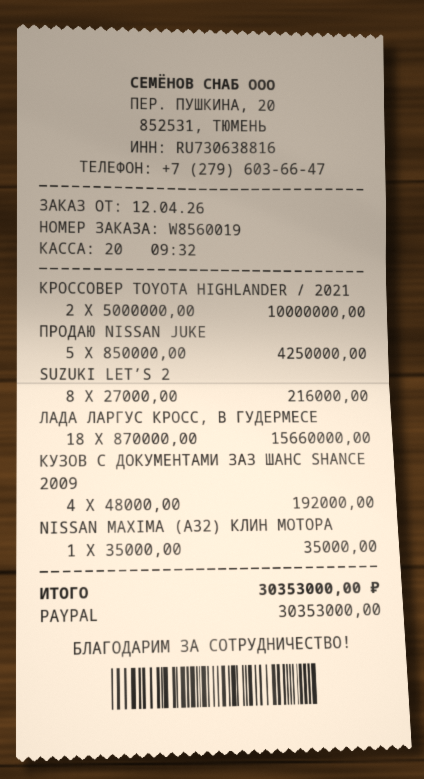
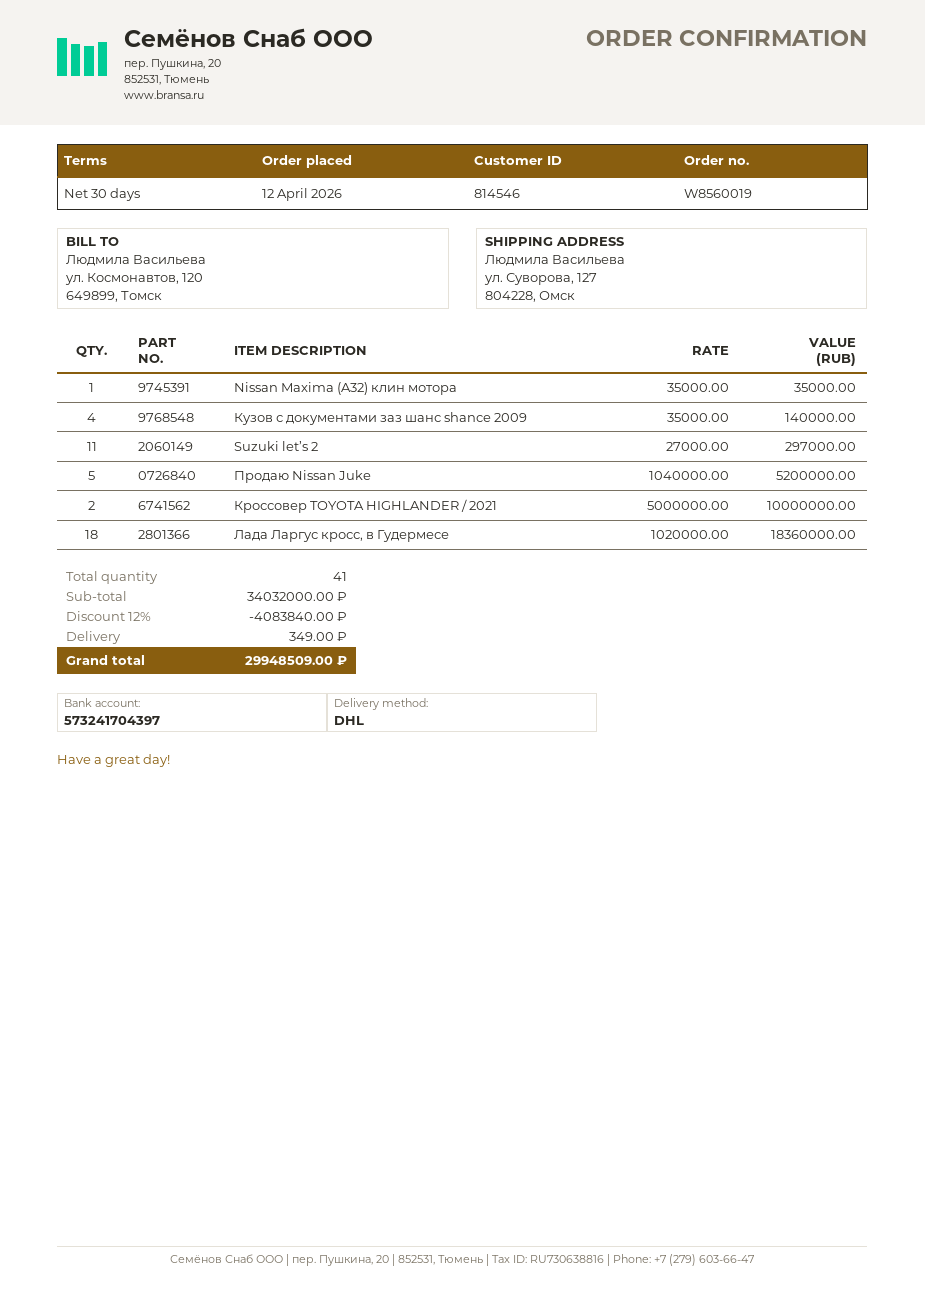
ПРОДАЮ NISSAN JUKE: 5 x 850000.00 = 4250000.00 -> 5 x 1040000.00 = 5200000.00
SUZUKI LET’S 2: 8 x 27000.00 = 216000.00 -> 11 x 27000.00 = 297000.00
ЛАДА ЛАРГУС КРОСС, В ГУДЕРМЕСЕ: 18 x 870000.00 = 15660000.00 -> 18 x 1020000.00 = 18360000.00
КУЗОВ С ДОКУМЕНТАМИ ЗАЗ ШАНС SHANCE 2009: 4 x 48000.00 = 192000.00 -> 4 x 35000.00 = 140000.00
discount: none -> 12% = 4083840.00
shipping: none -> 349.00
total: 30353000.00 -> 29948509.00

